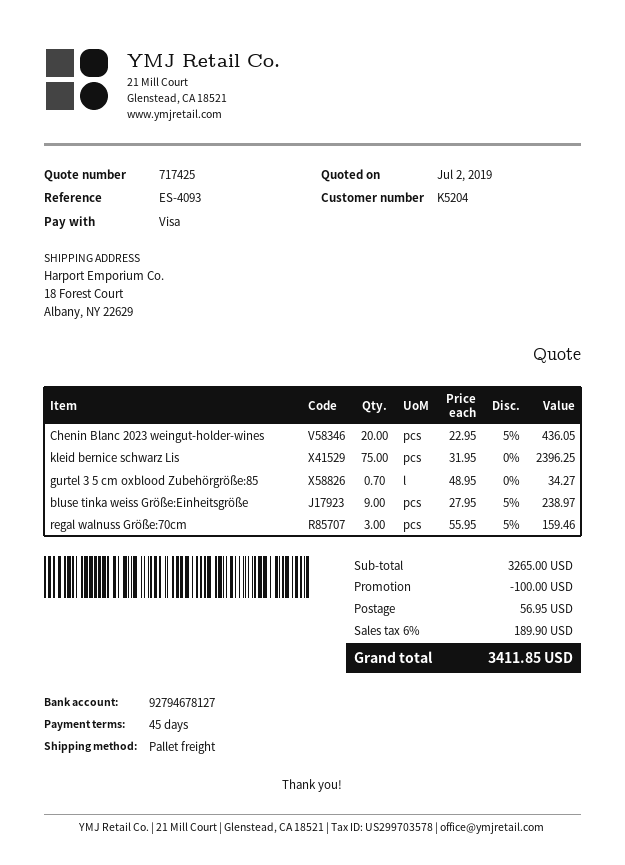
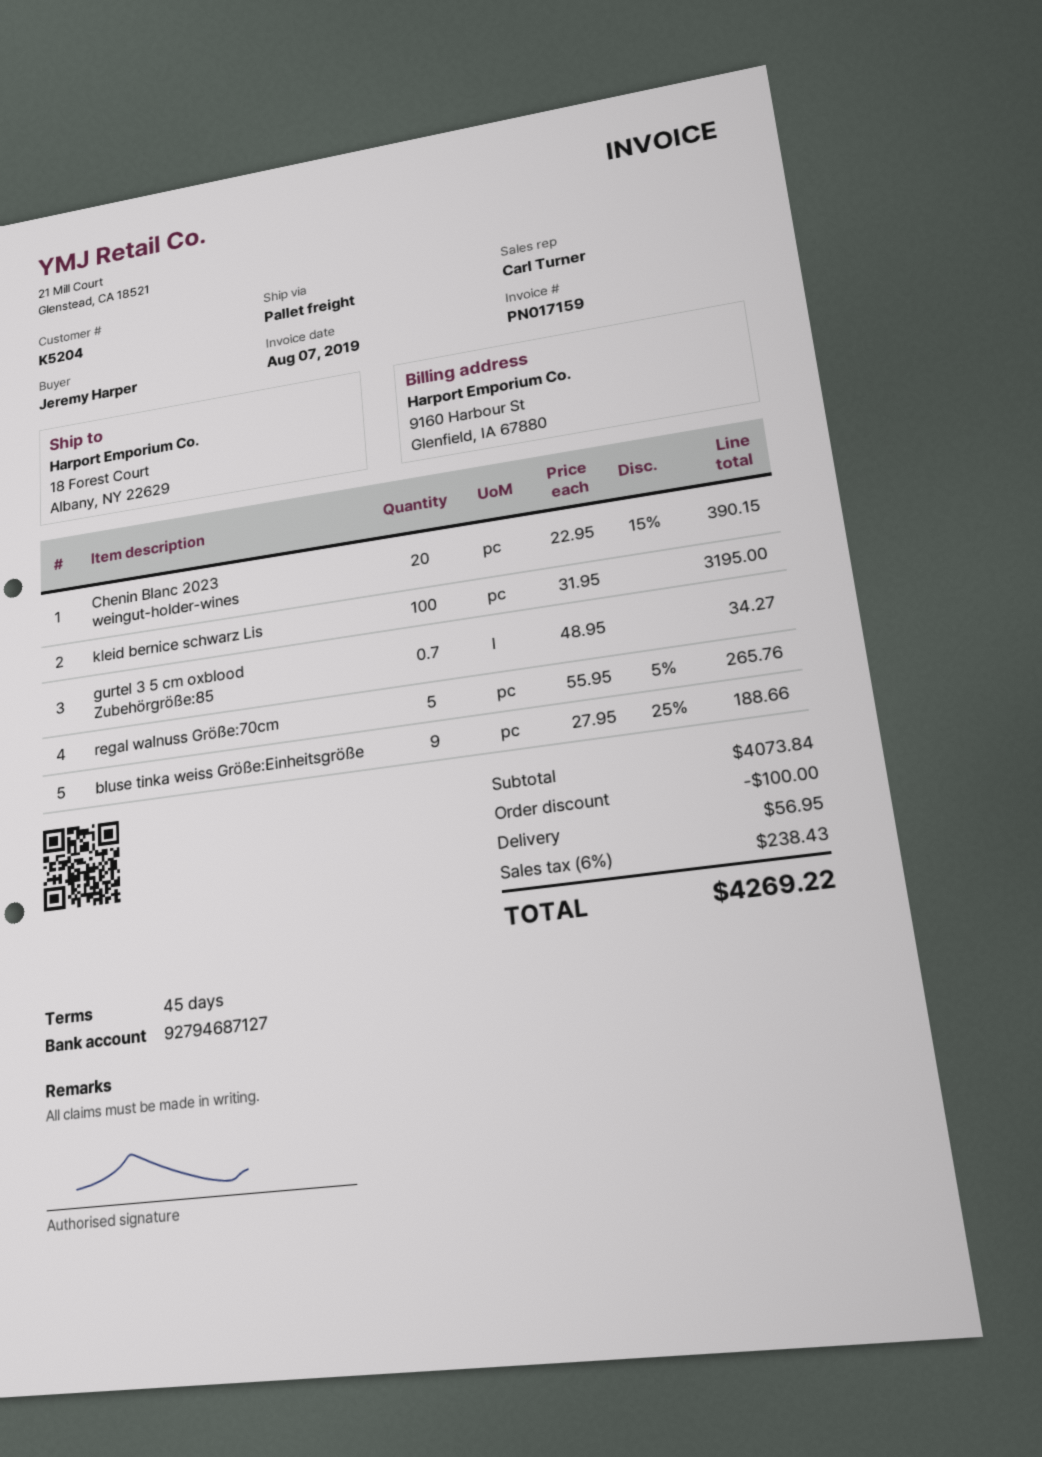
bank account: 92794678127 -> 92794687127
Chenin Blanc 2023 weingut-holder-wines: 20 x 22.95 - 5% = 436.05 -> 20 x 22.95 - 15% = 390.15
kleid bernice schwarz Lis: 75 x 31.95 = 2396.25 -> 100 x 31.95 = 3195.00
bluse tinka weiss Größe:Einheitsgröße: 9 x 27.95 - 5% = 238.97 -> 9 x 27.95 - 25% = 188.66
regal walnuss Größe:70cm: 3 x 55.95 - 5% = 159.46 -> 5 x 55.95 - 5% = 265.76
subtotal: 3265.00 -> 4073.84
tax: 6% = 189.90 -> 6% = 238.43
total: 3411.85 -> 4269.22

